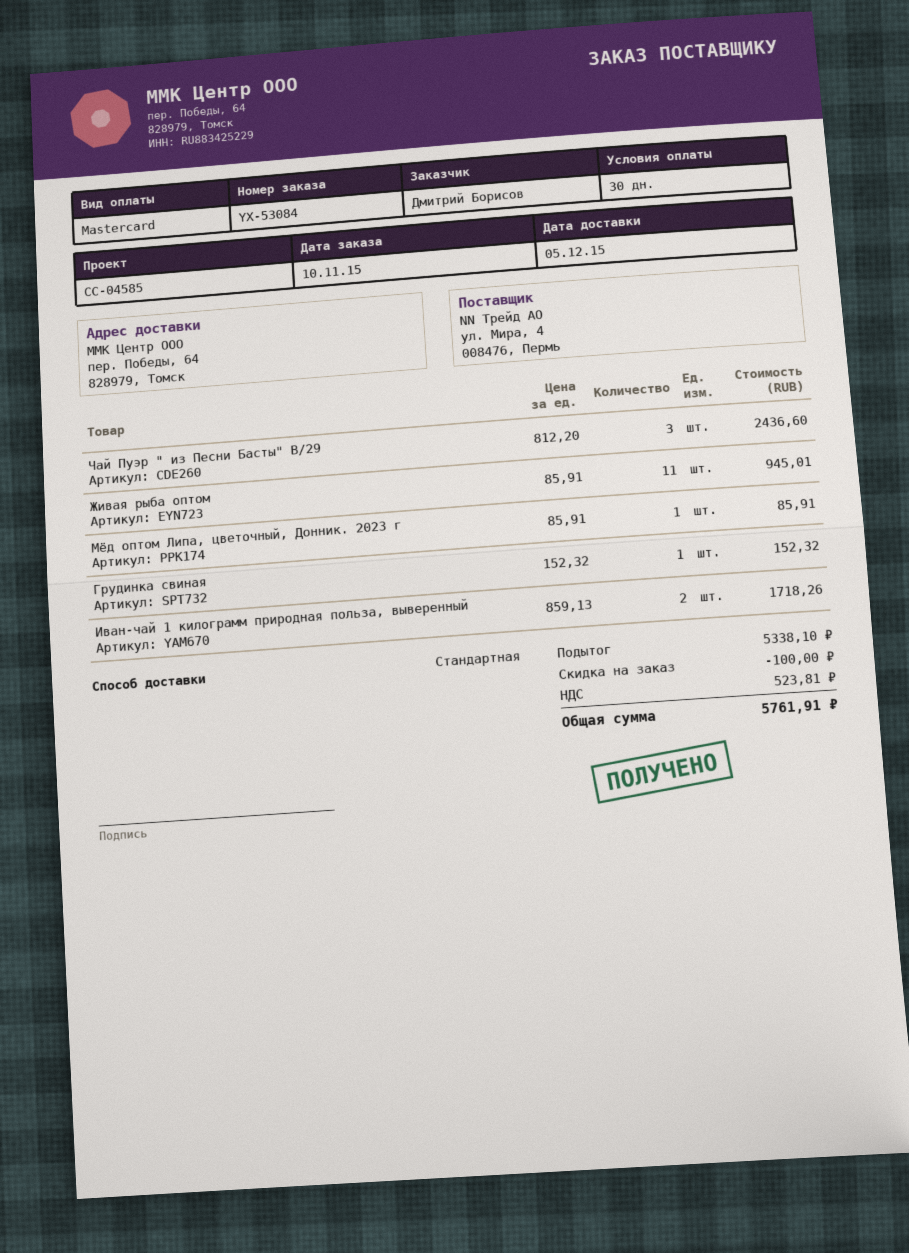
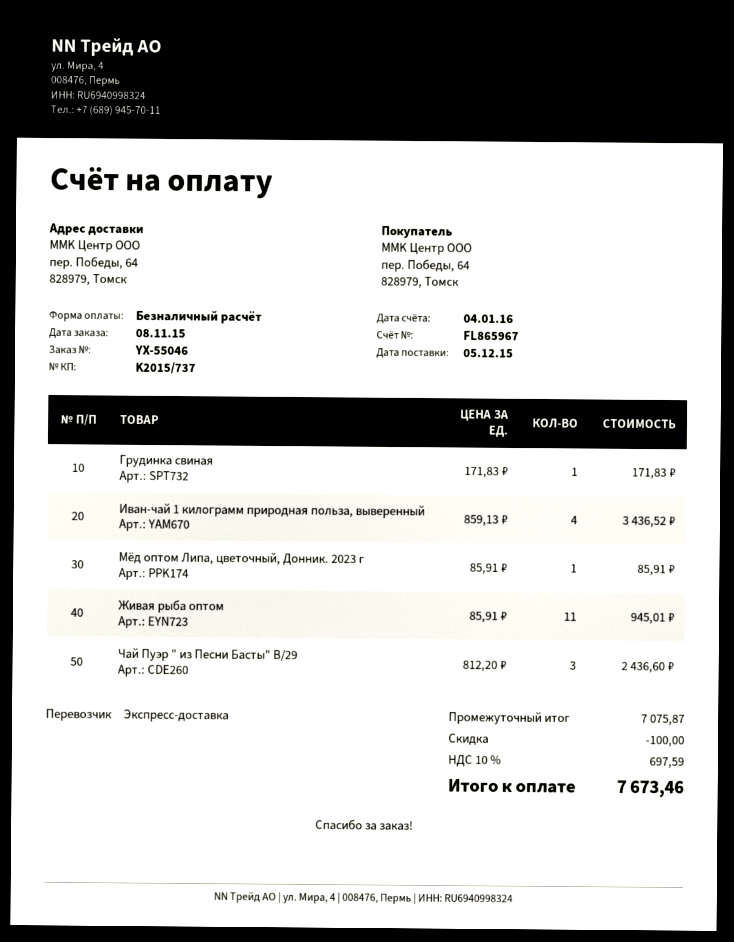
order number: YX-53084 -> YX-55046
order date: 2015-11-10 -> 2015-11-08
payment method: Mastercard -> bank transfer
shipping method: standard -> express
Грудинка свиная: 1 x 152.32 = 152.32 -> 1 x 171.83 = 171.83
Иван-чай 1 килограмм природная польза, выверенный: 2 x 859.13 = 1718.26 -> 4 x 859.13 = 3436.52
subtotal: 5338.10 -> 7075.87
tax: 523.81 -> 697.59
total: 5761.91 -> 7673.46

